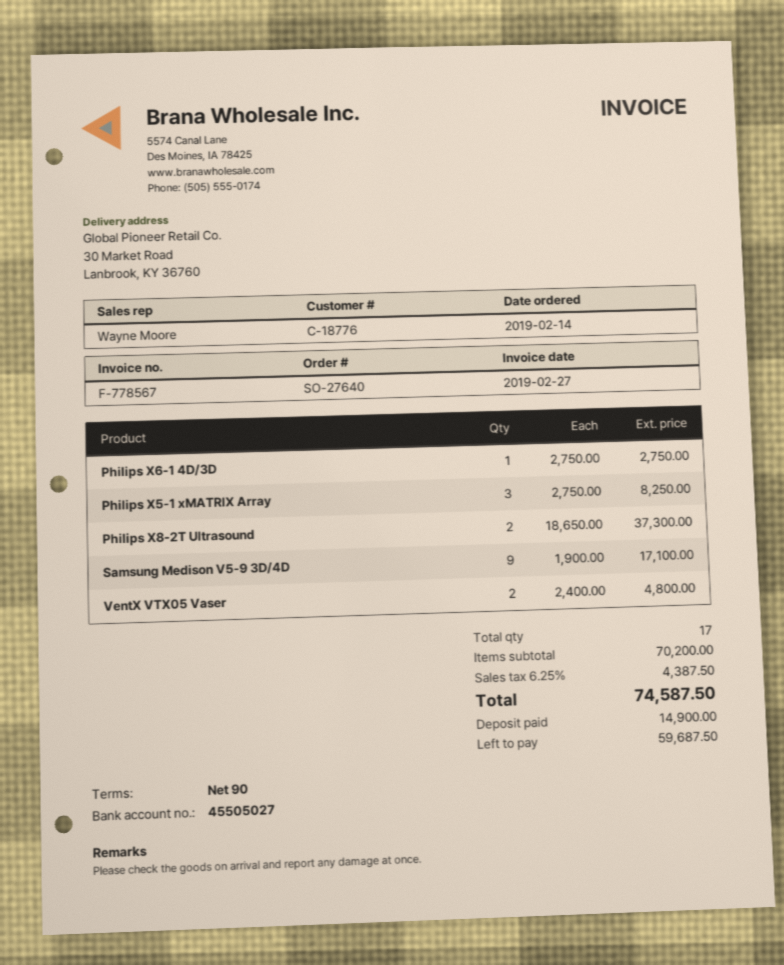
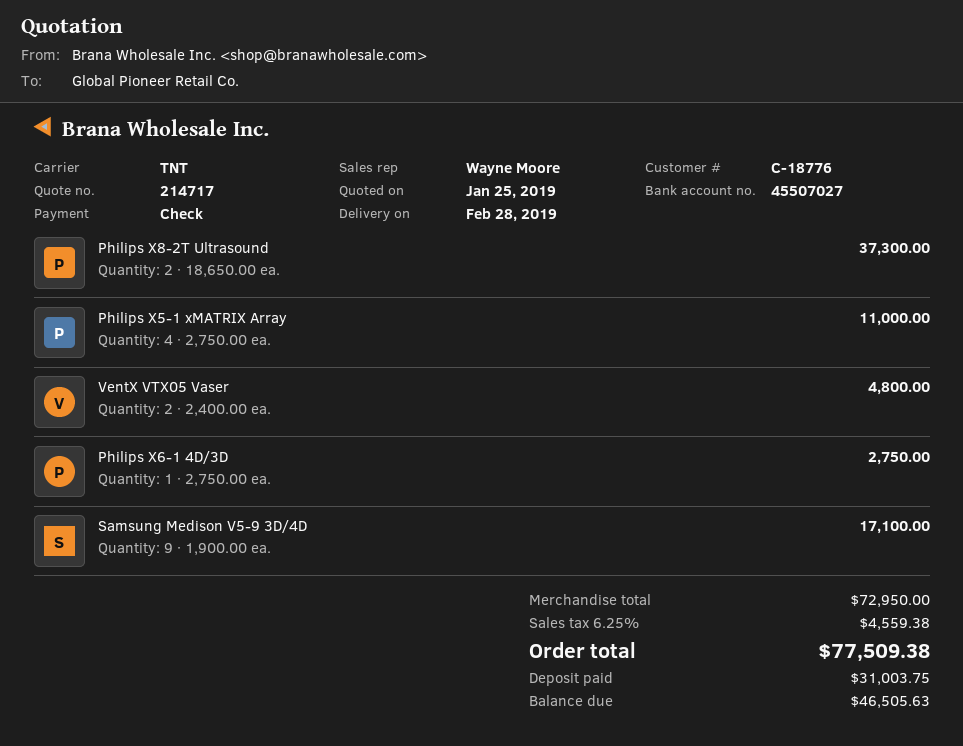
bank account: 45505027 -> 45507027
Philips X5-1 xMATRIX Array: 3 x 2750.00 = 8250.00 -> 4 x 2750.00 = 11000.00
subtotal: 70200.00 -> 72950.00
tax: 6.25% = 4387.50 -> 6.25% = 4559.38
total: 74587.50 -> 77509.38
deposit: 14900.00 -> 31003.75
balance: 59687.50 -> 46505.63

